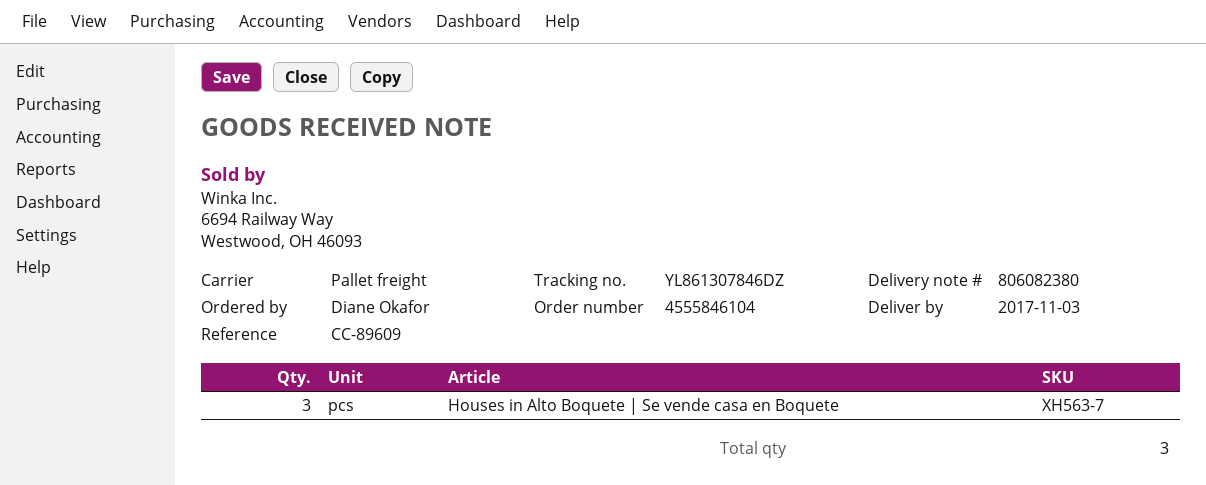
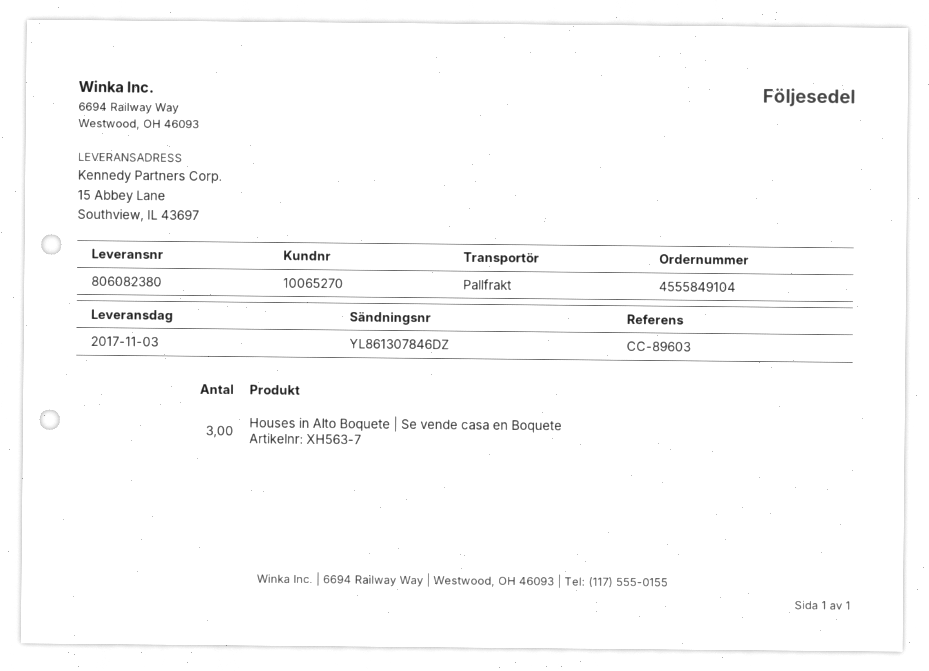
order number: 4555846104 -> 4555849104
reference: CC-89609 -> CC-89603

